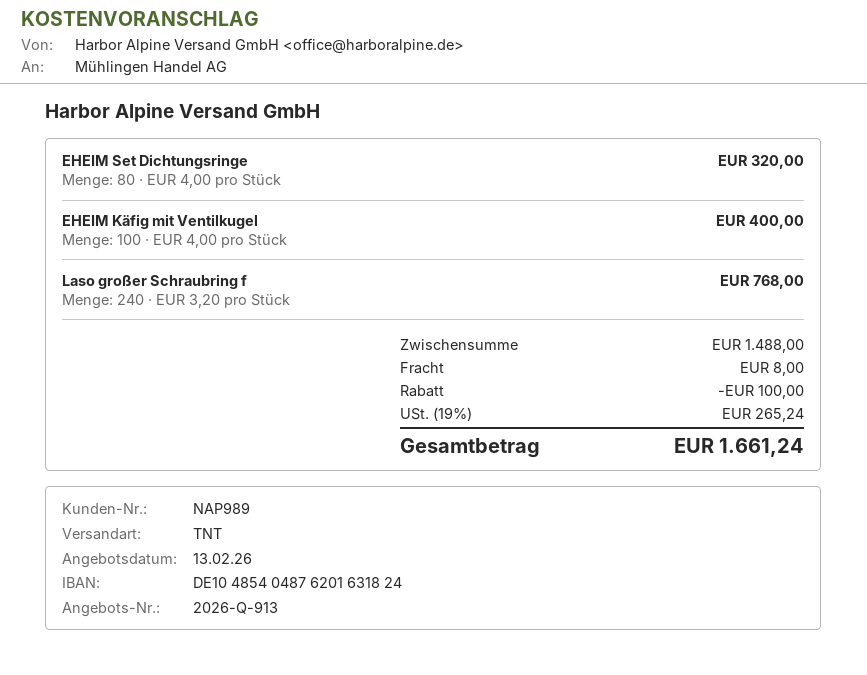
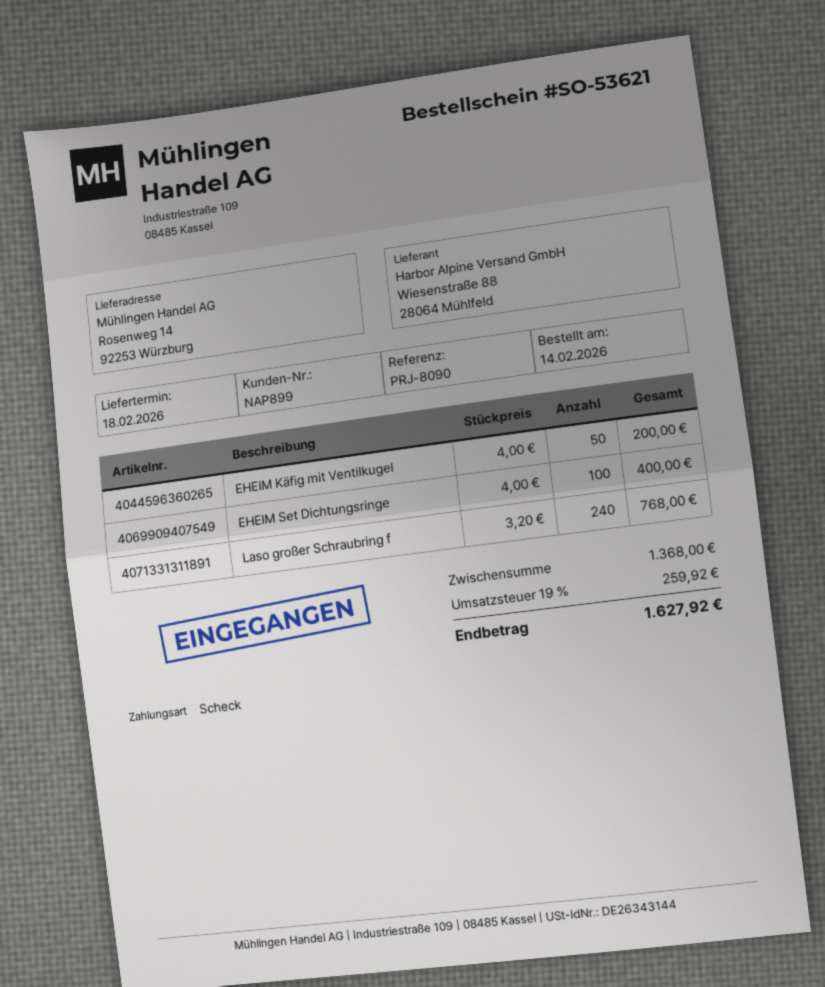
customer number: NAP989 -> NAP899
EHEIM Set Dichtungsringe: 80 x 4.00 = 320.00 -> 100 x 4.00 = 400.00
EHEIM Käfig mit Ventilkugel: 100 x 4.00 = 400.00 -> 50 x 4.00 = 200.00
subtotal: 1488.00 -> 1368.00
discount: 100.00 -> none
shipping: 8.00 -> none
tax: 19% = 265.24 -> 19% = 259.92
total: 1661.24 -> 1627.92

